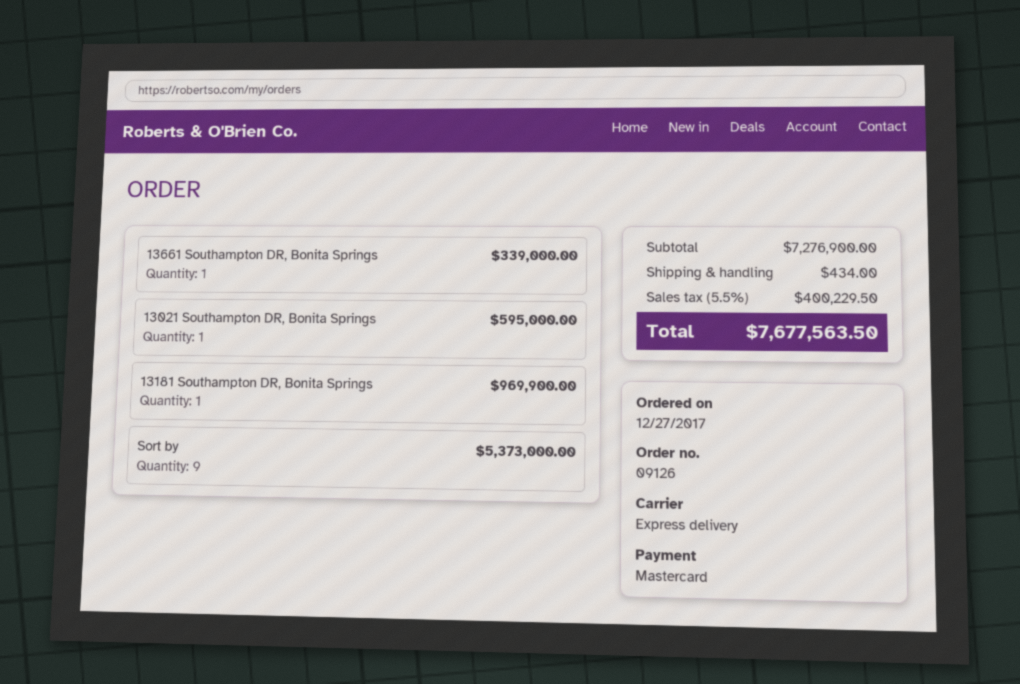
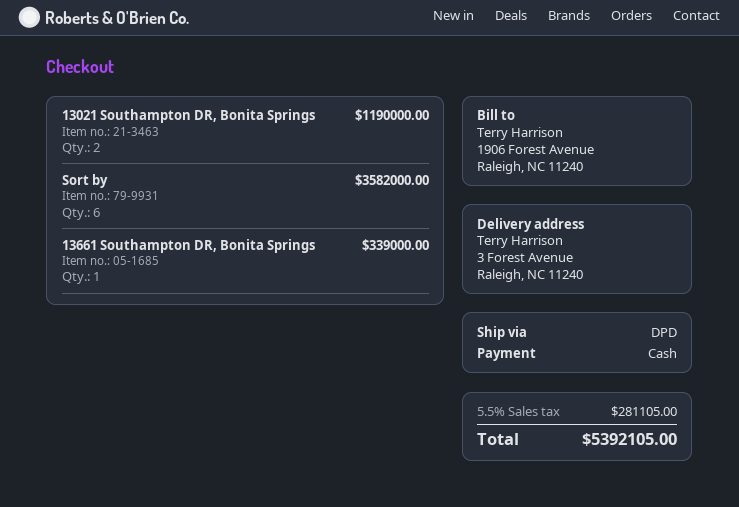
payment method: Mastercard -> cash
shipping method: express -> DPD
13021 Southampton DR, Bonita Springs: 1 for 595000.00 -> 2 for 1190000.00
13181 Southampton DR, Bonita Springs: 1 for 969900.00 -> none
Sort by: 9 for 5373000.00 -> 6 for 3582000.00
shipping: 434.00 -> none
tax: 5.5% = 400229.50 -> 5.5% = 281105.00
total: 7677563.50 -> 5392105.00

